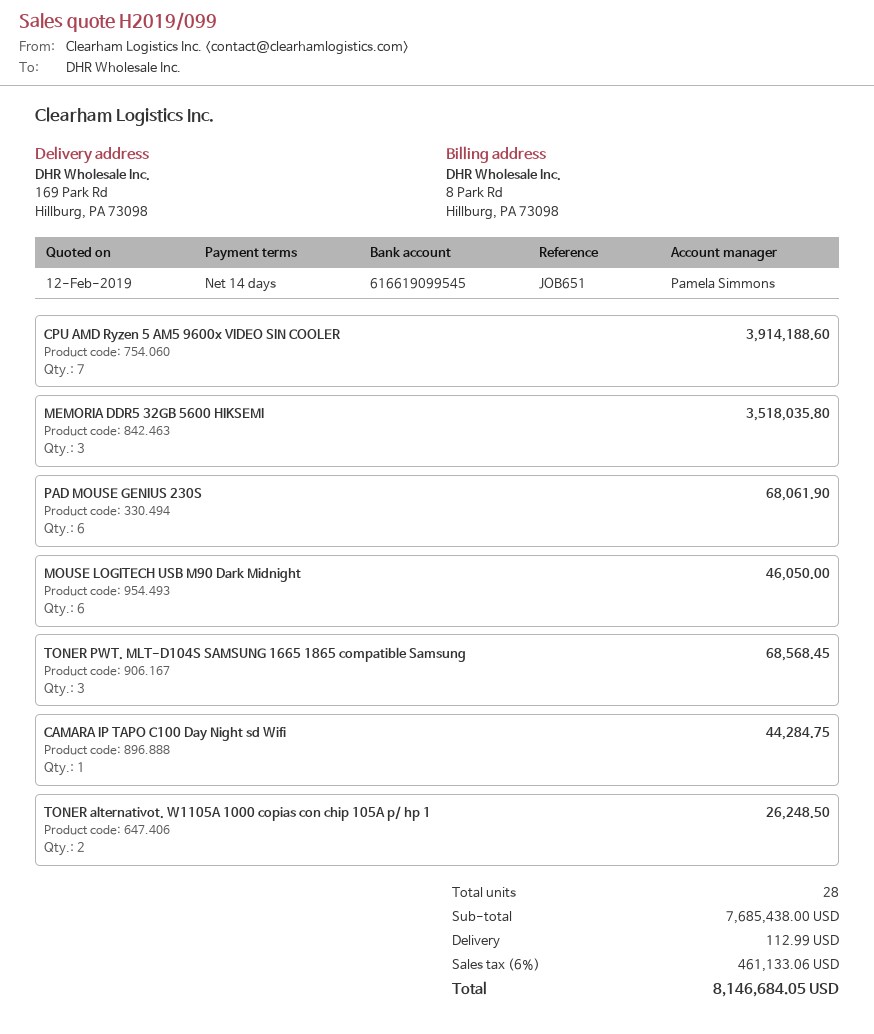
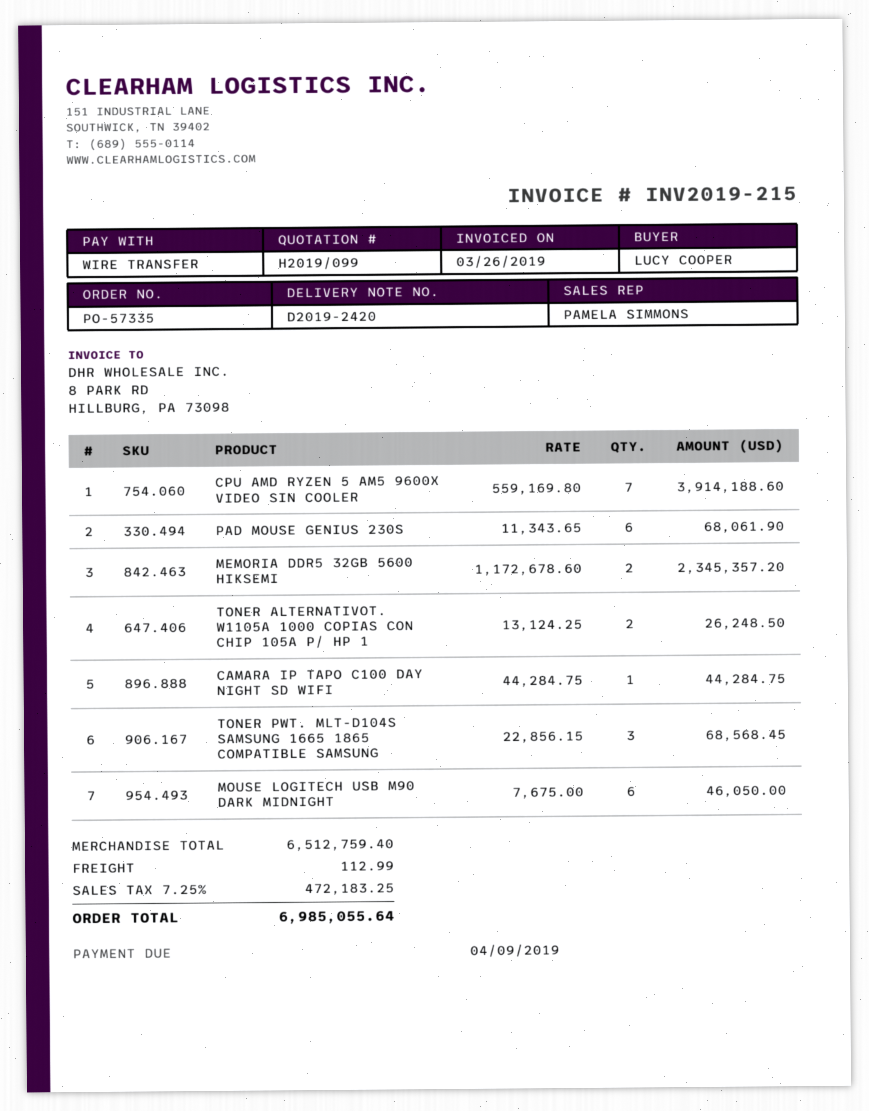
MEMORIA DDR5 32GB 5600 HIKSEMI: 3 for 3518035.80 -> 2 for 2345357.20
subtotal: 7685438.00 -> 6512759.40
tax: 6% = 461133.06 -> 7.25% = 472183.25
total: 8146684.05 -> 6985055.64

